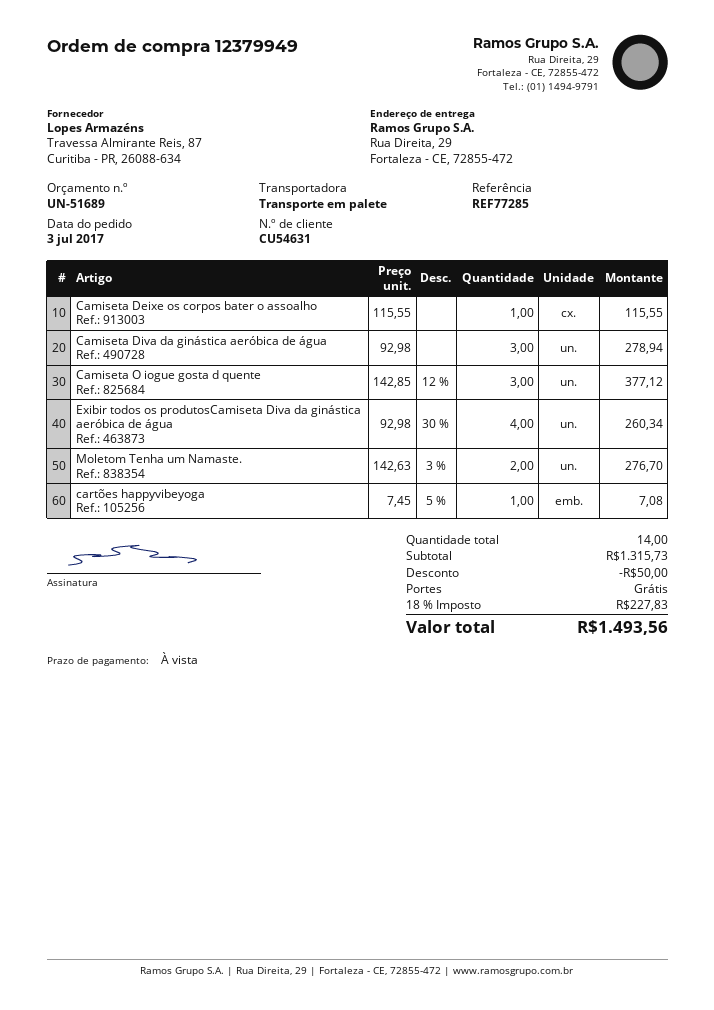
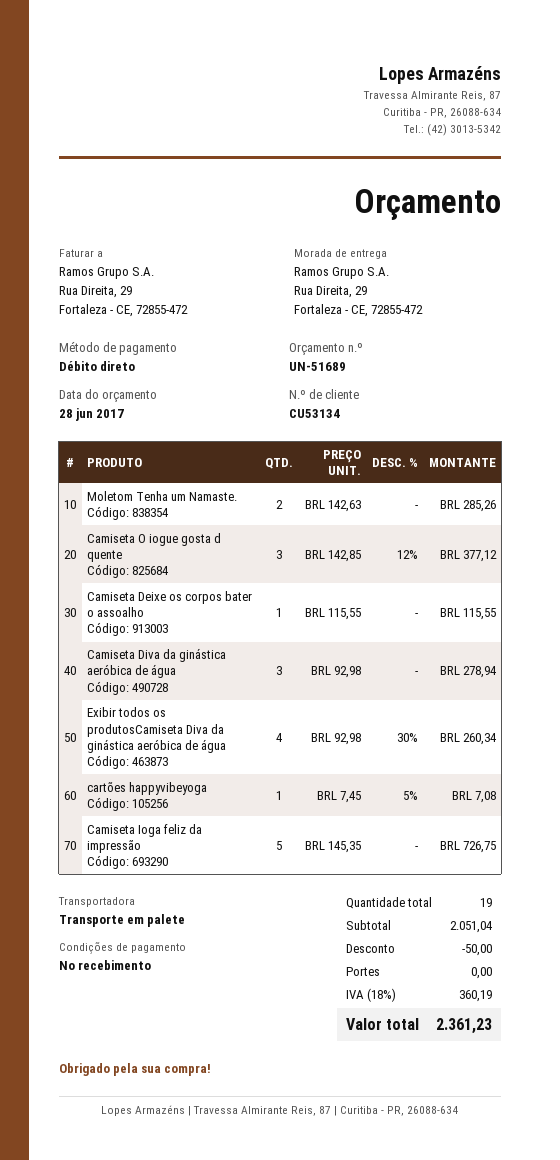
customer number: CU54631 -> CU53134
Moletom Tenha um Namaste.: 2 x 142.63 - 3% = 276.70 -> 2 x 142.63 = 285.26
Camiseta Ioga feliz da impressão: none -> 5 x 145.35 = 726.75
total quantity: 14 -> 19
subtotal: 1315.73 -> 2051.04
tax: 18% = 227.83 -> 18% = 360.19
total: 1493.56 -> 2361.23

